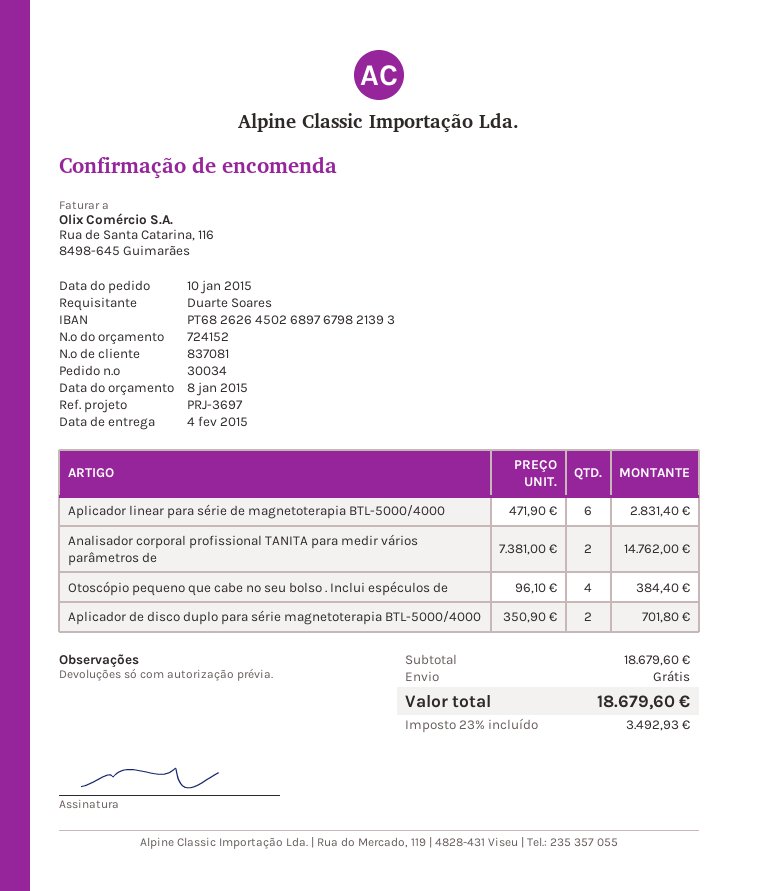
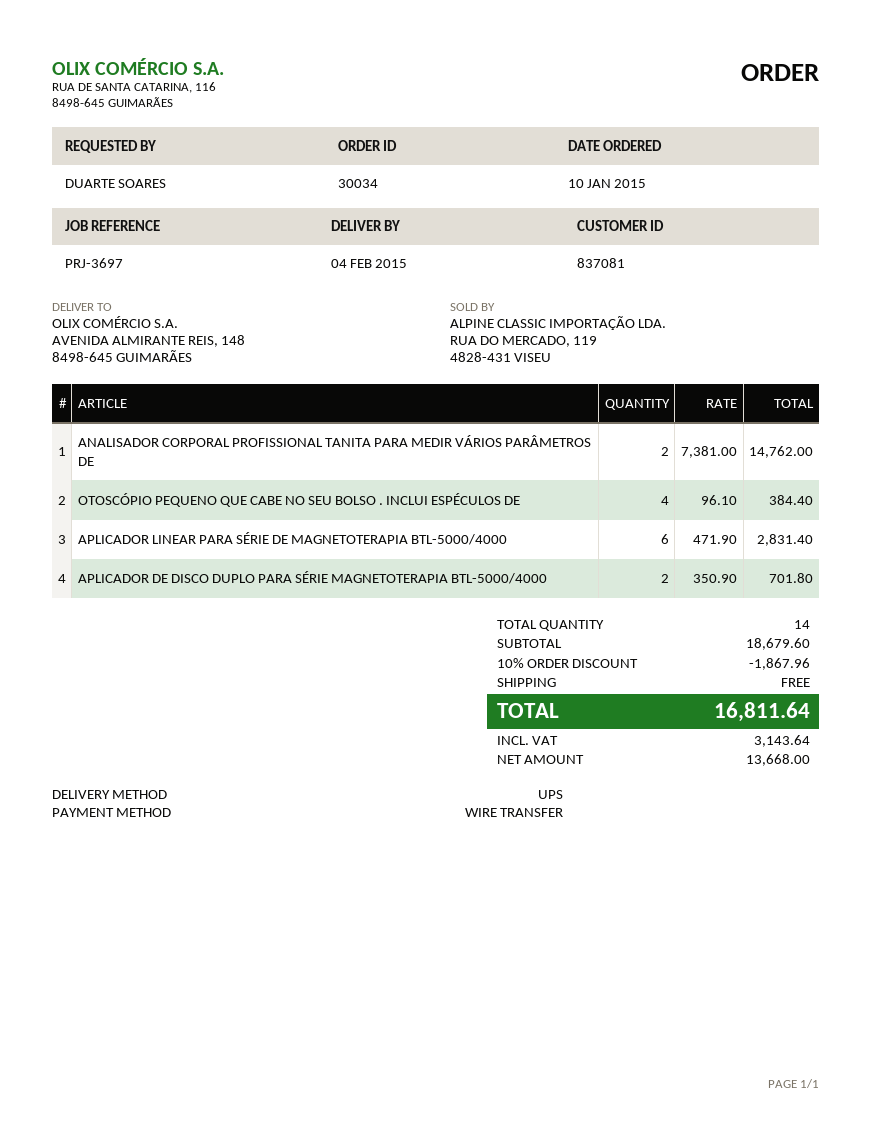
discount: none -> 10% = 1867.96
tax: 3492.93 -> 3143.64
total: 18679.60 -> 16811.64

